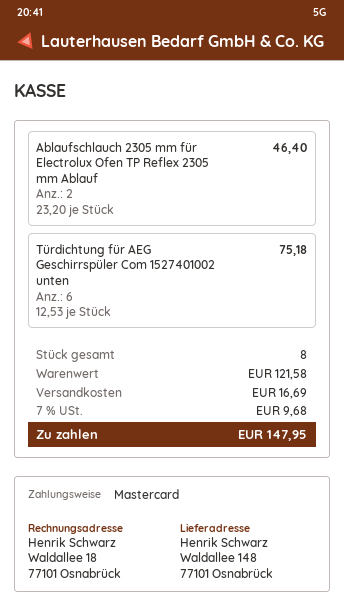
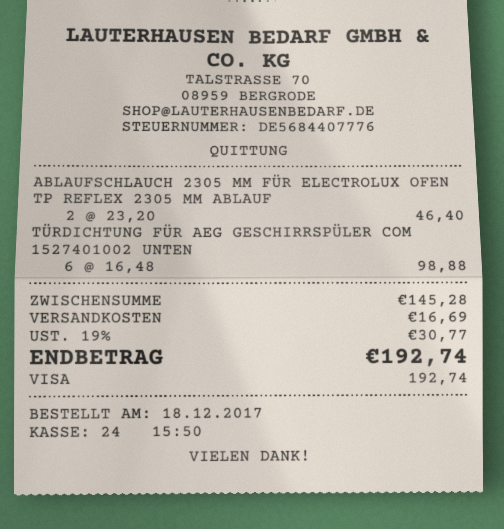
payment method: Mastercard -> Visa
Türdichtung für AEG Geschirrspüler Com 1527401002 unten: 6 x 12.53 = 75.18 -> 6 x 16.48 = 98.88
subtotal: 121.58 -> 145.28
tax: 7% = 9.68 -> 19% = 30.77
total: 147.95 -> 192.74

